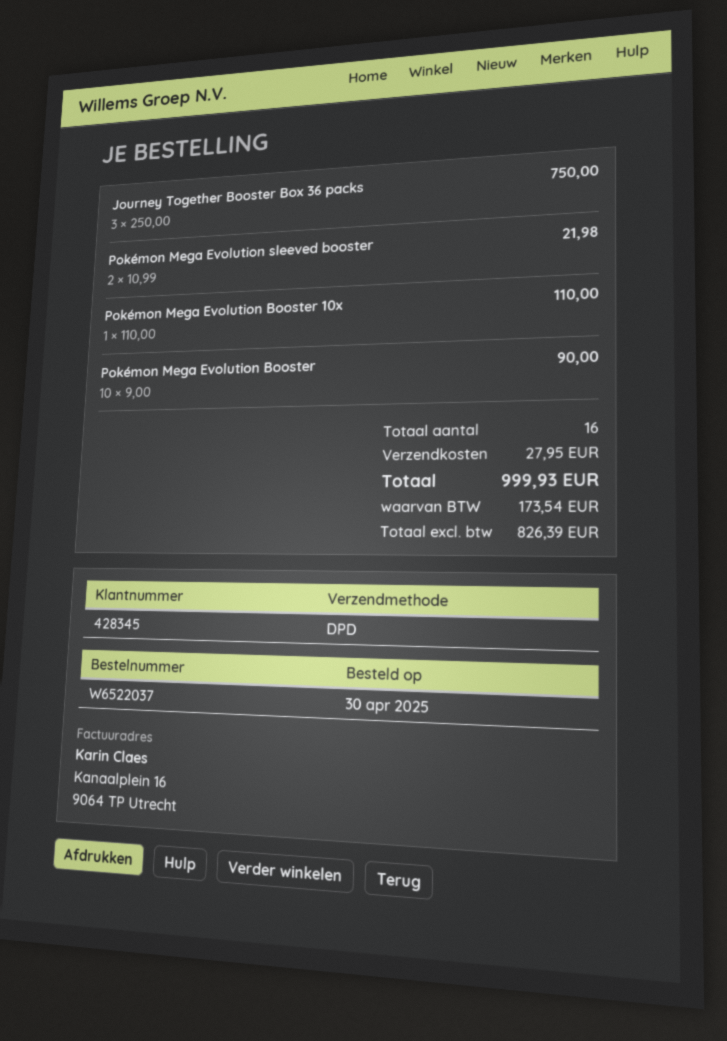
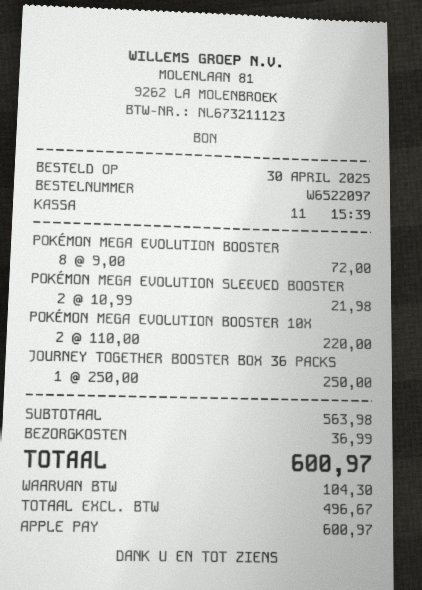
order number: W6522037 -> W6522097
Journey Together Booster Box 36 packs: 3 x 250.00 = 750.00 -> 1 x 250.00 = 250.00
Pokémon Mega Evolution Booster 10x: 1 x 110.00 = 110.00 -> 2 x 110.00 = 220.00
Pokémon Mega Evolution Booster: 10 x 9.00 = 90.00 -> 8 x 9.00 = 72.00
shipping: 27.95 -> 36.99
net: 826.39 -> 496.67
tax: 173.54 -> 104.30
total: 999.93 -> 600.97

